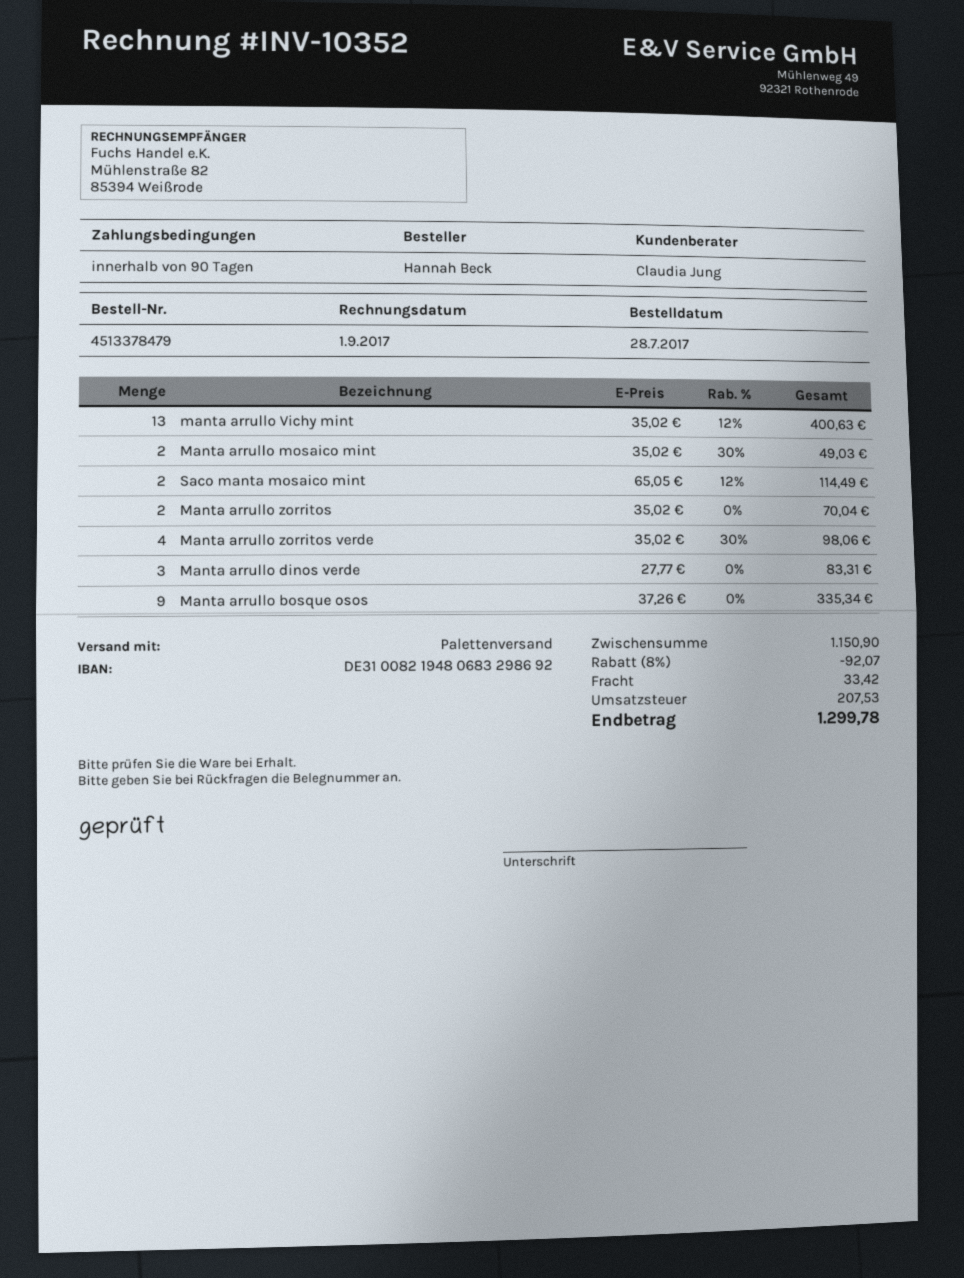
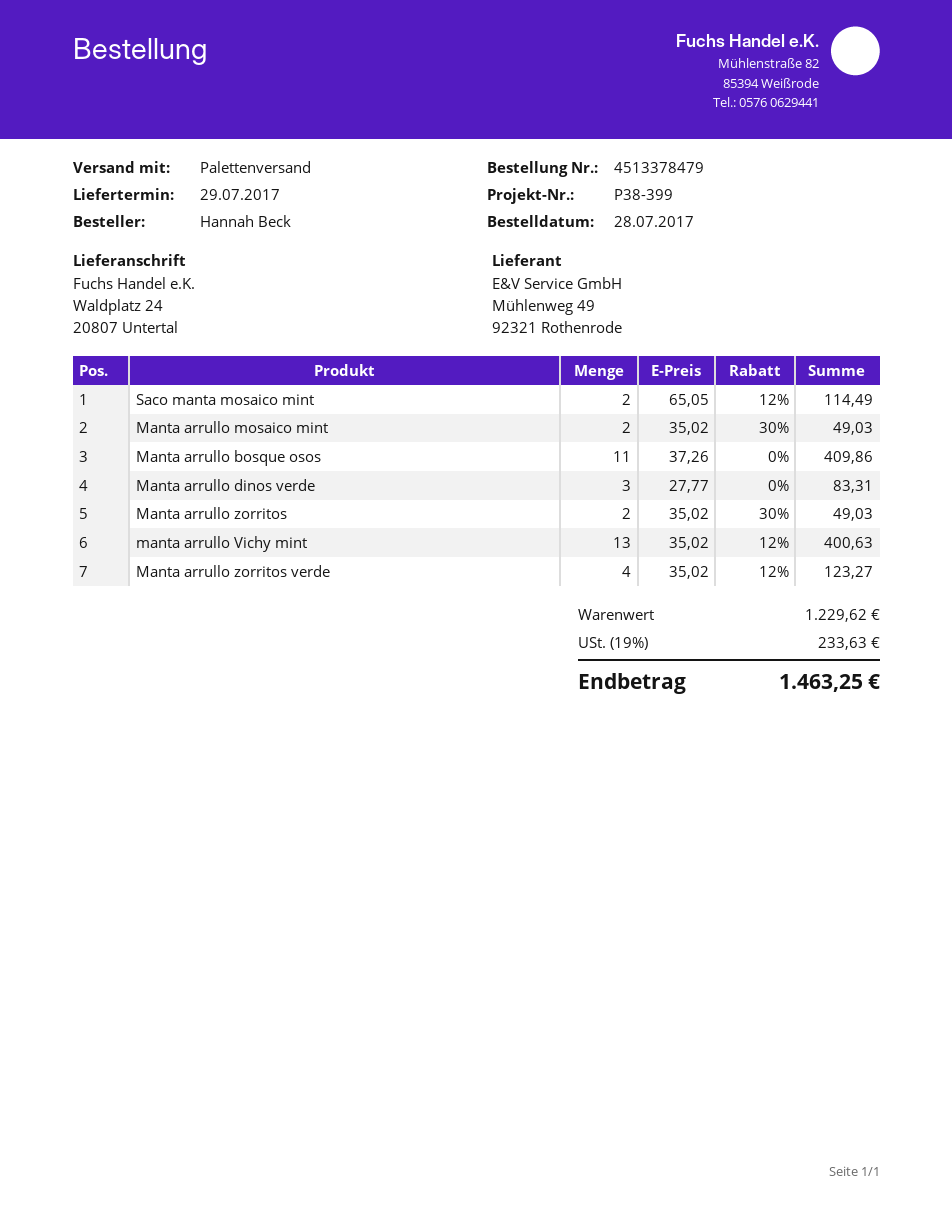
Manta arrullo zorritos: 2 x 35.02 = 70.04 -> 2 x 35.02 - 30% = 49.03
Manta arrullo zorritos verde: 4 x 35.02 - 30% = 98.06 -> 4 x 35.02 - 12% = 123.27
Manta arrullo bosque osos: 9 x 37.26 = 335.34 -> 11 x 37.26 = 409.86
subtotal: 1150.90 -> 1229.62
discount: 8% = 92.07 -> none
shipping: 33.42 -> none
tax: 207.53 -> 233.63
total: 1299.78 -> 1463.25

